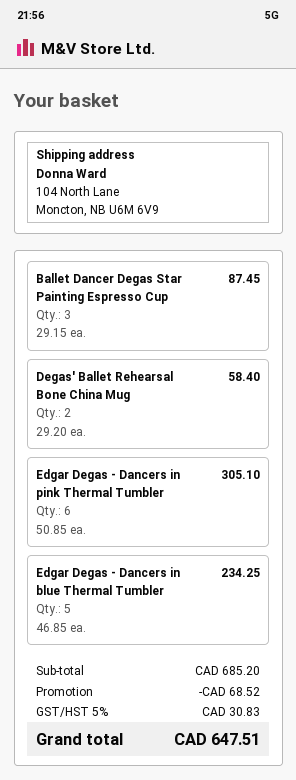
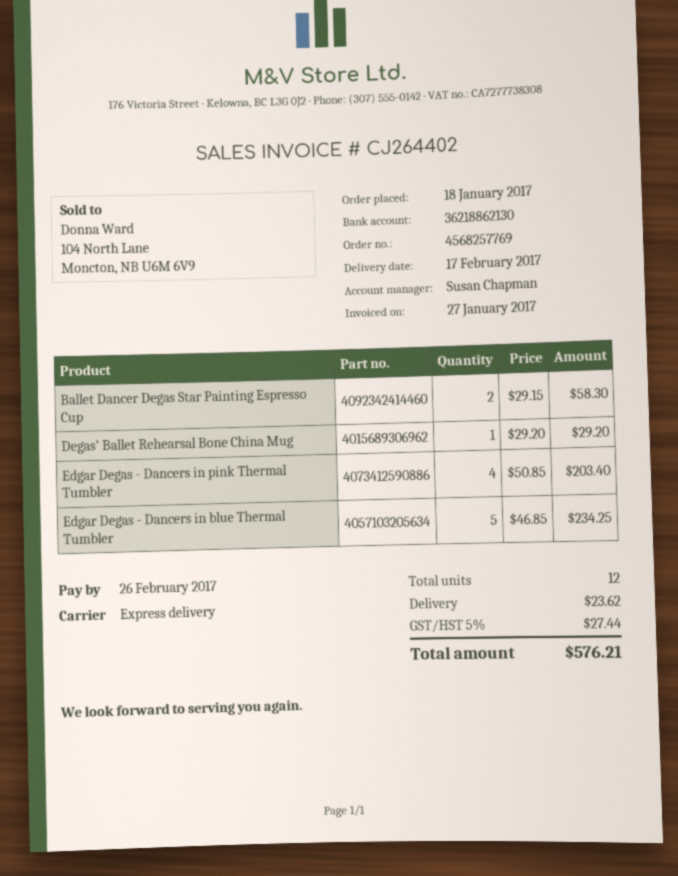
Ballet Dancer Degas Star Painting Espresso Cup: 3 x 29.15 = 87.45 -> 2 x 29.15 = 58.30
Degas' Ballet Rehearsal Bone China Mug: 2 x 29.20 = 58.40 -> 1 x 29.20 = 29.20
Edgar Degas - Dancers in pink Thermal Tumbler: 6 x 50.85 = 305.10 -> 4 x 50.85 = 203.40
discount: 68.52 -> none
shipping: none -> 23.62
tax: 5% = 30.83 -> 5% = 27.44
total: 647.51 -> 576.21

